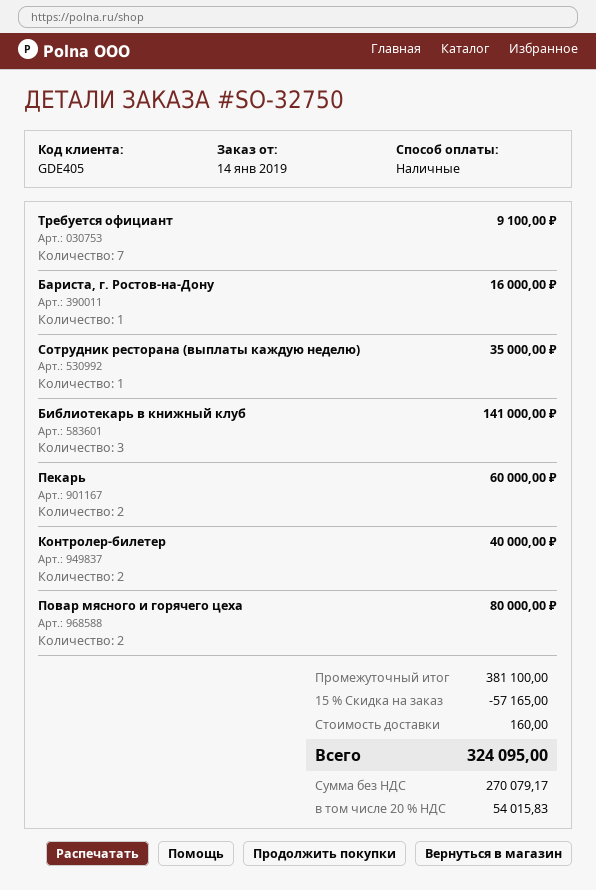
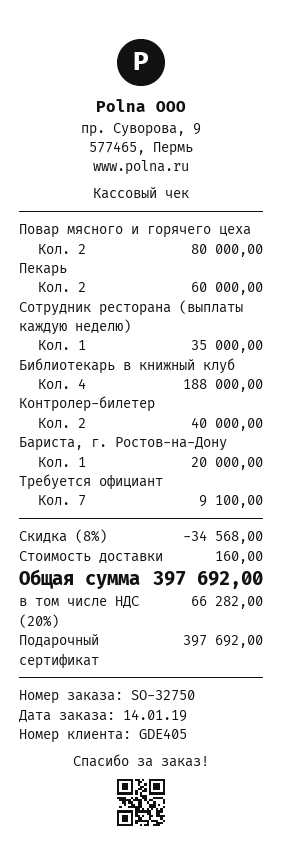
payment method: cash -> gift card
Бариста, г. Ростов-на-Дону: 1 for 16000.00 -> 1 for 20000.00
Библиотекарь в книжный клуб: 3 for 141000.00 -> 4 for 188000.00
discount: 15% = 57165.00 -> 8% = 34568.00
tax: 20% = 54015.83 -> 20% = 66282.00
total: 324095.00 -> 397692.00

